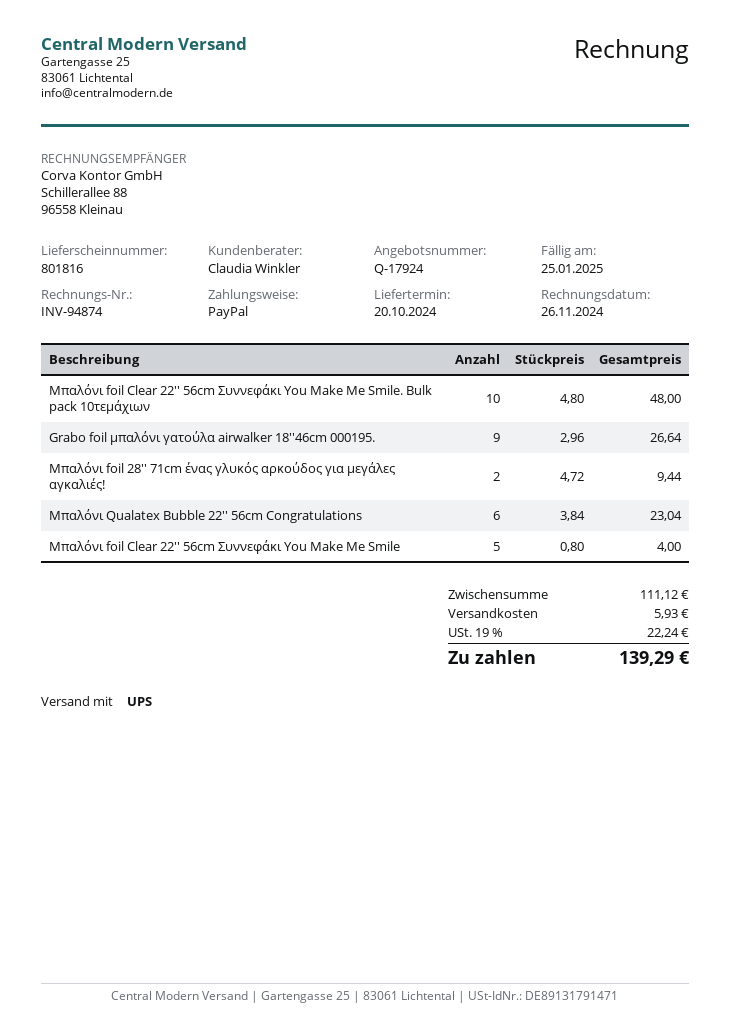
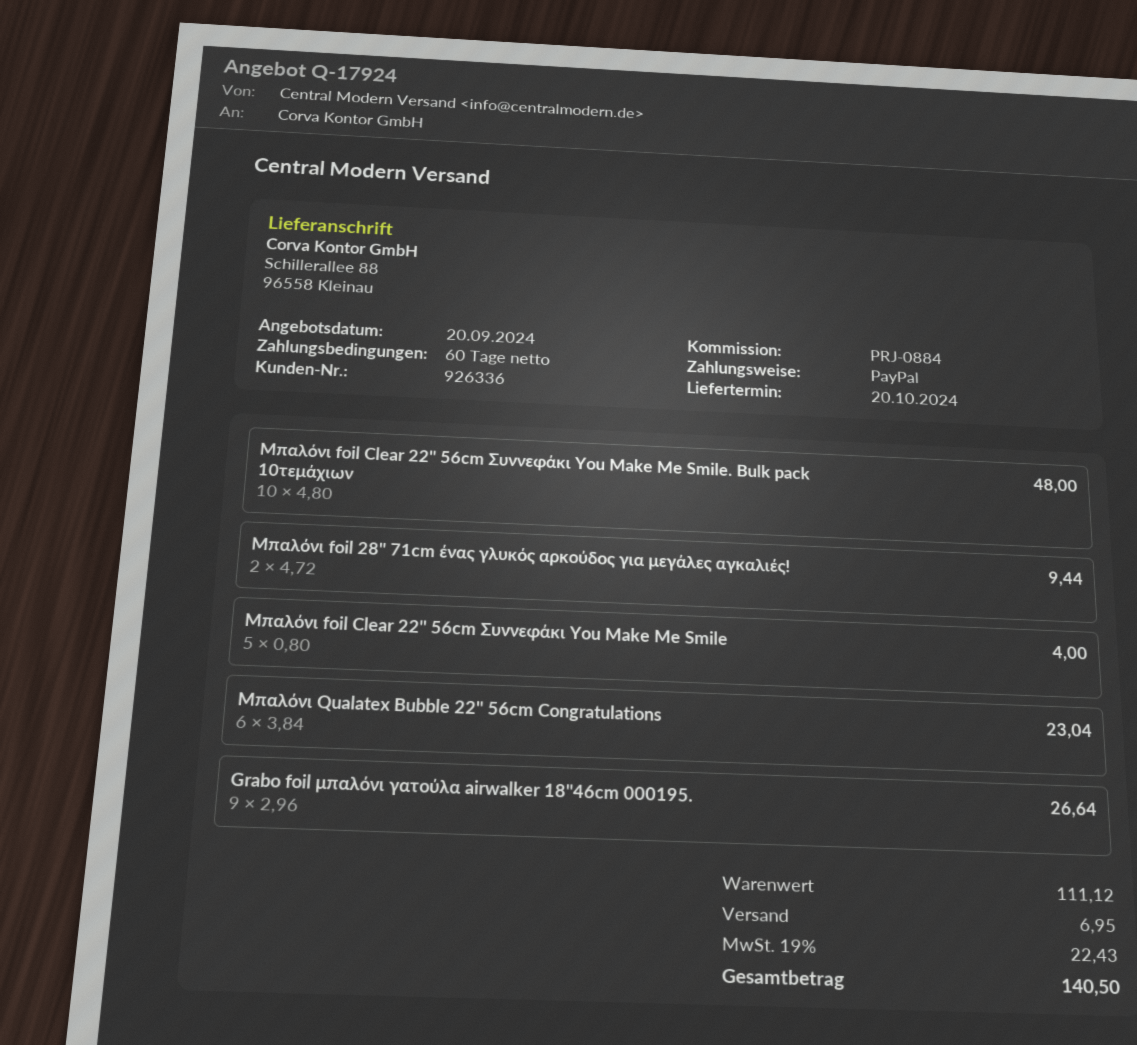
shipping: 5.93 -> 6.95
tax: 19% = 22.24 -> 19% = 22.43
total: 139.29 -> 140.50

